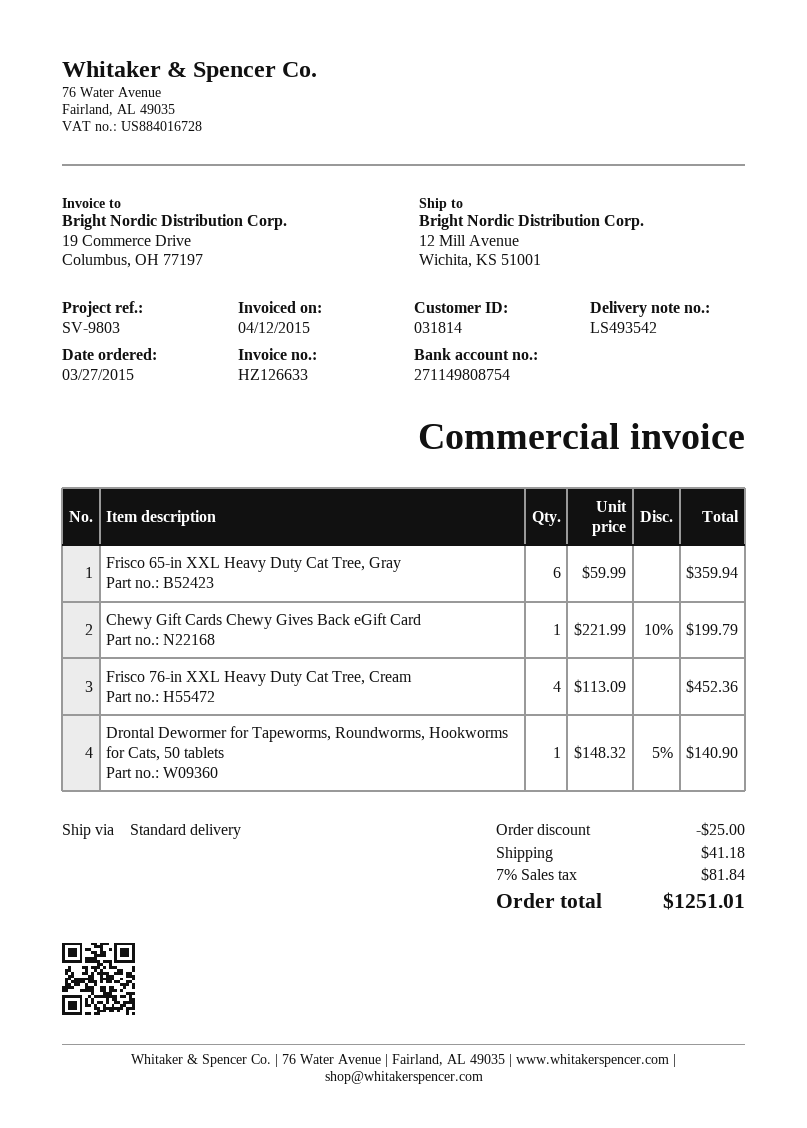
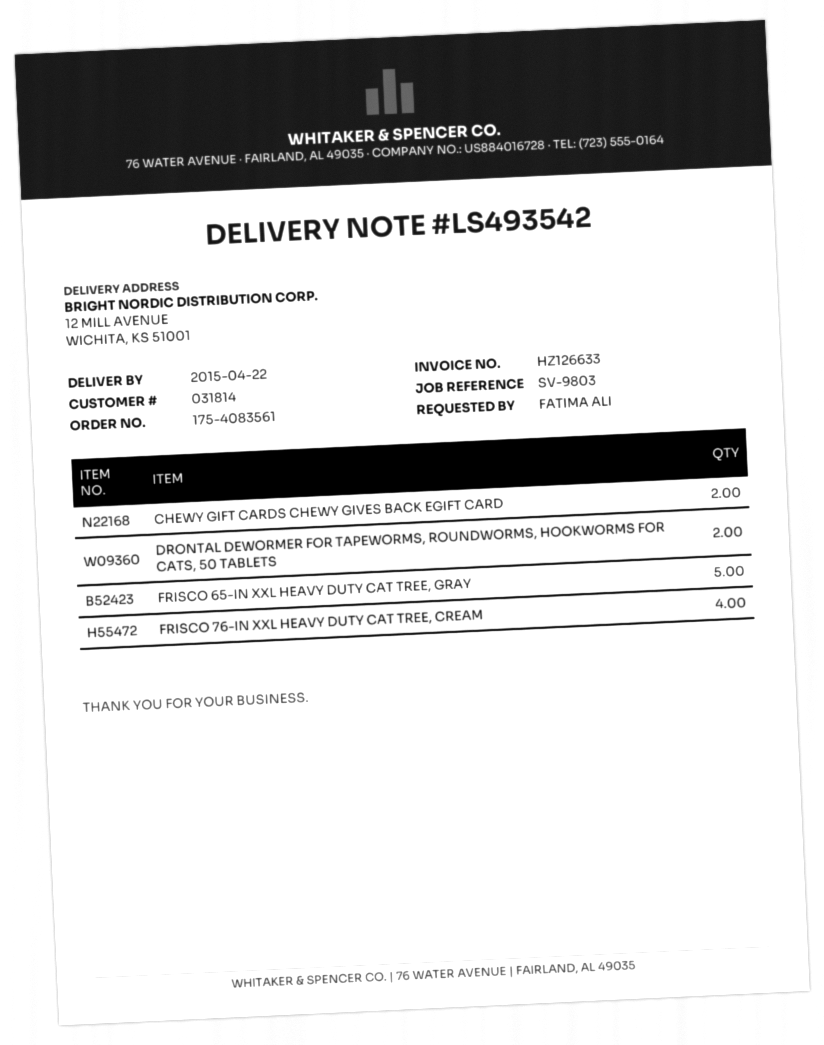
Frisco 65-in XXL Heavy Duty Cat Tree, Gray: 6 -> 5
Chewy Gift Cards Chewy Gives Back eGift Card: 1 -> 2
Drontal Dewormer for Tapeworms, Roundworms, Hookworms for Cats, 50 tablets: 1 -> 2

